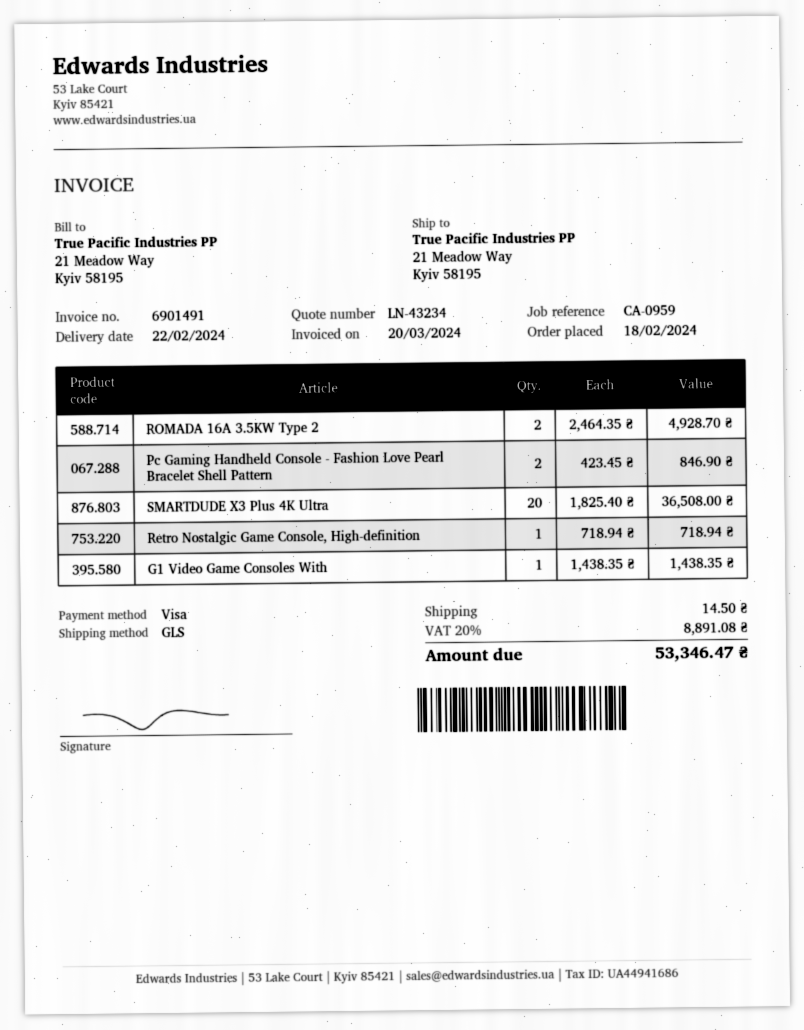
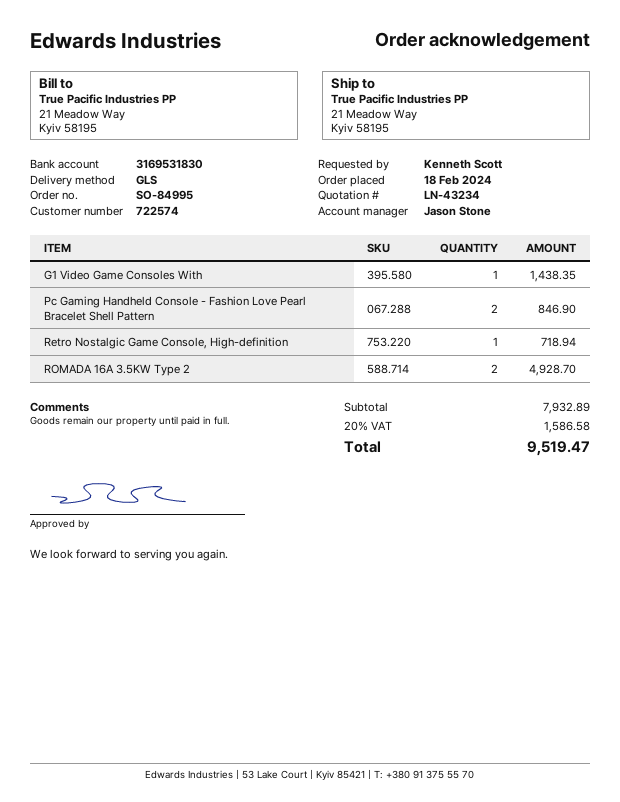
SMARTDUDE X3 Plus 4K Ultra: 20 for 36508.00 -> none
shipping: 14.50 -> none
tax: 20% = 8891.08 -> 20% = 1586.58
total: 53346.47 -> 9519.47

